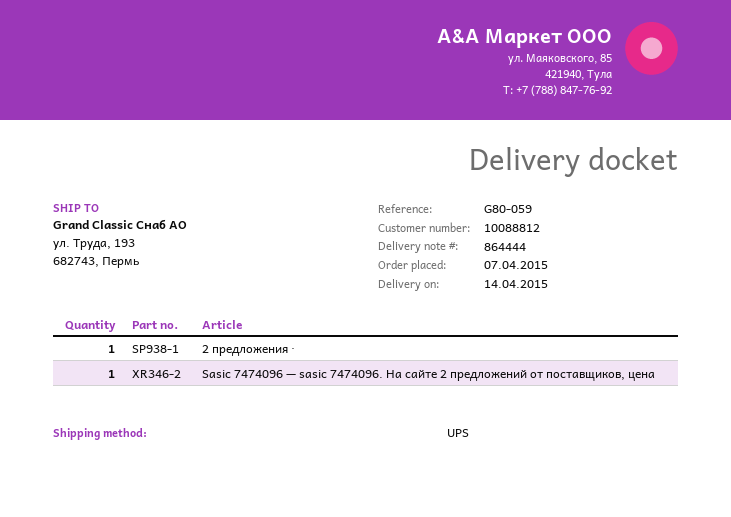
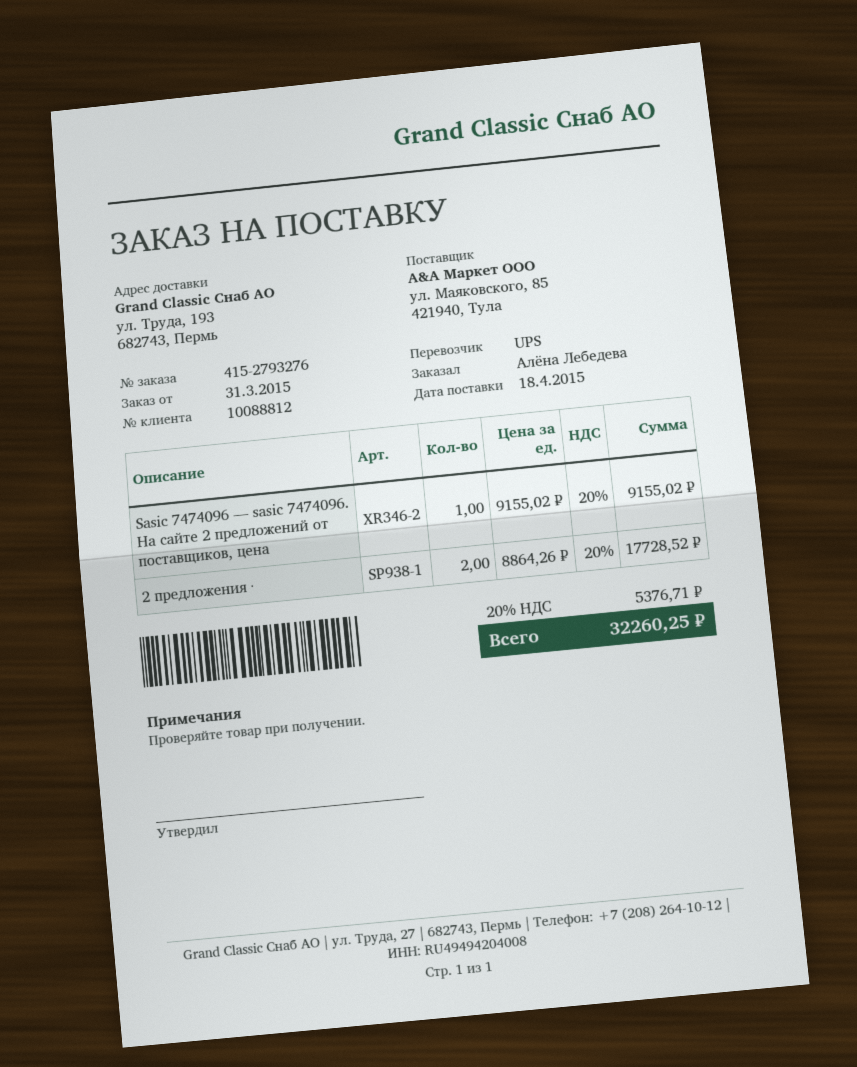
order date: 2015-04-07 -> 2015-03-31
delivery date: 2015-04-14 -> 2015-04-18
2 предложения ·: 1 -> 2

